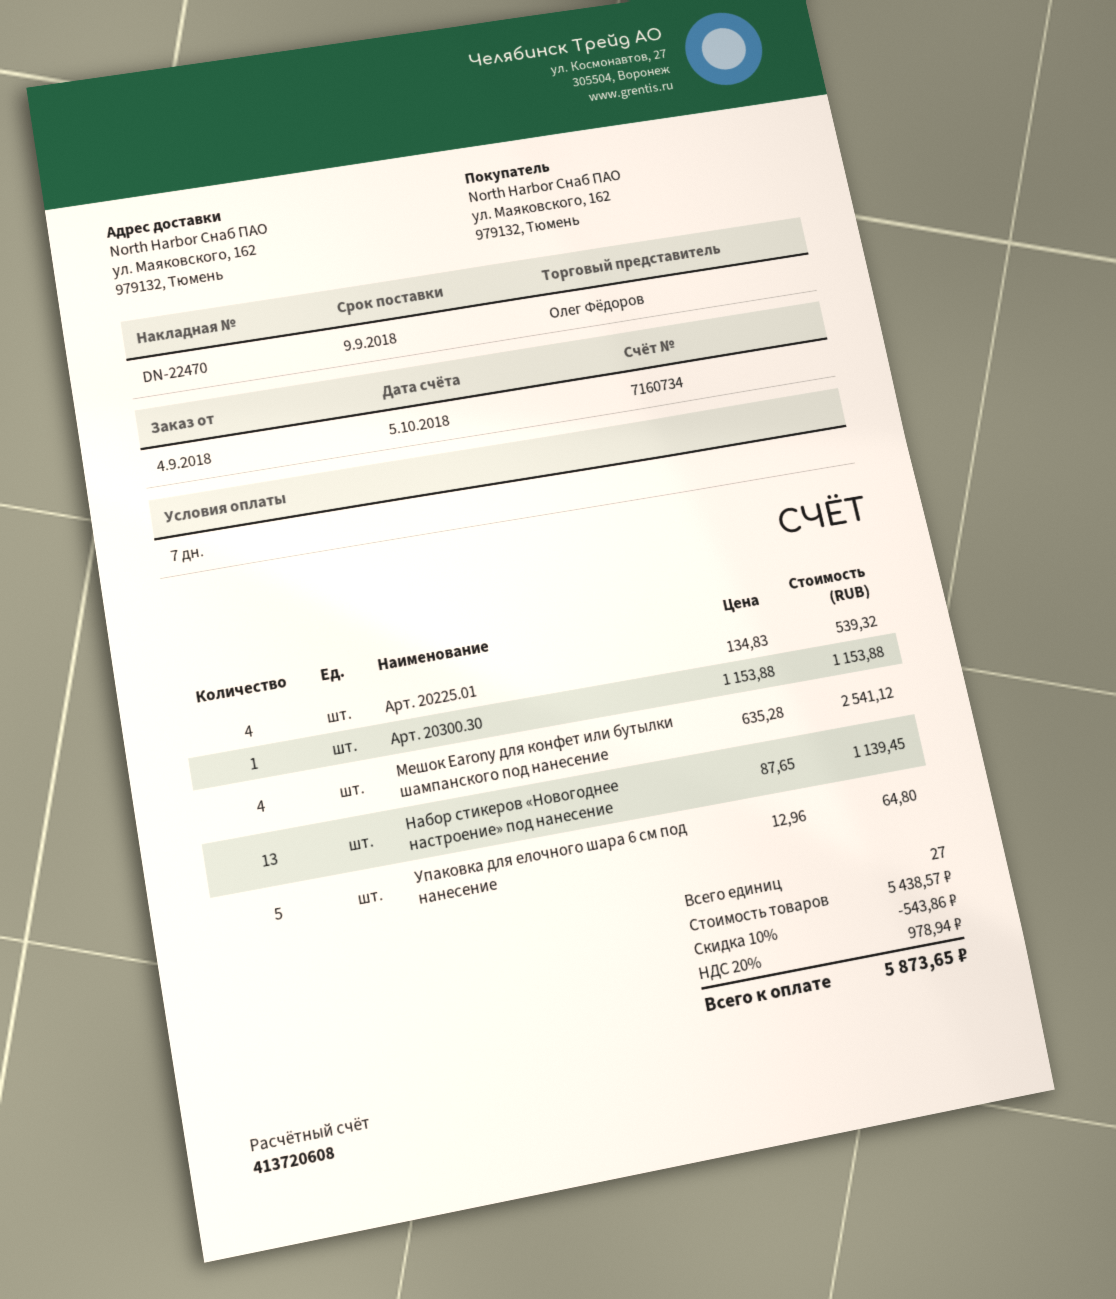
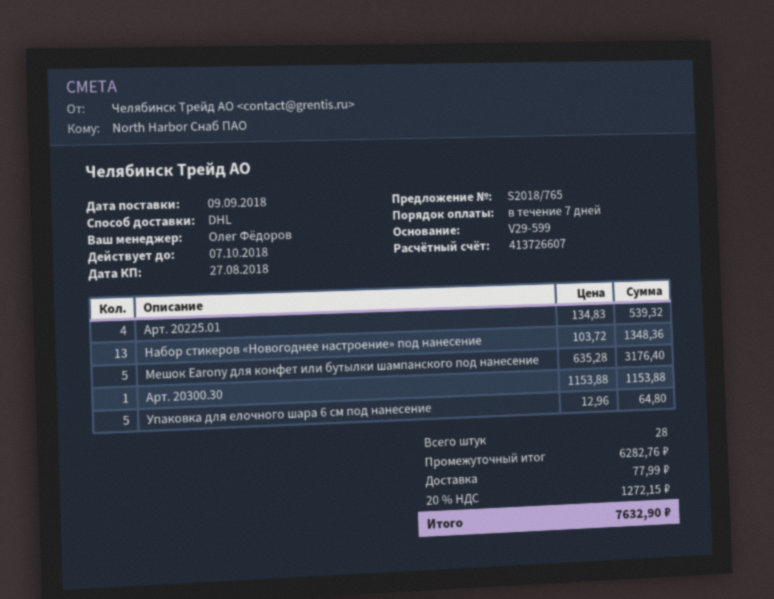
bank account: 413720608 -> 413726607
Мешок Earony для конфет или бутылки шампанского под нанесение: 4 x 635.28 = 2541.12 -> 5 x 635.28 = 3176.40
Набор стикеров «Новогоднее настроение» под нанесение: 13 x 87.65 = 1139.45 -> 13 x 103.72 = 1348.36
total quantity: 27 -> 28
subtotal: 5438.57 -> 6282.76
discount: 10% = 543.86 -> none
shipping: none -> 77.99
tax: 20% = 978.94 -> 20% = 1272.15
total: 5873.65 -> 7632.90

